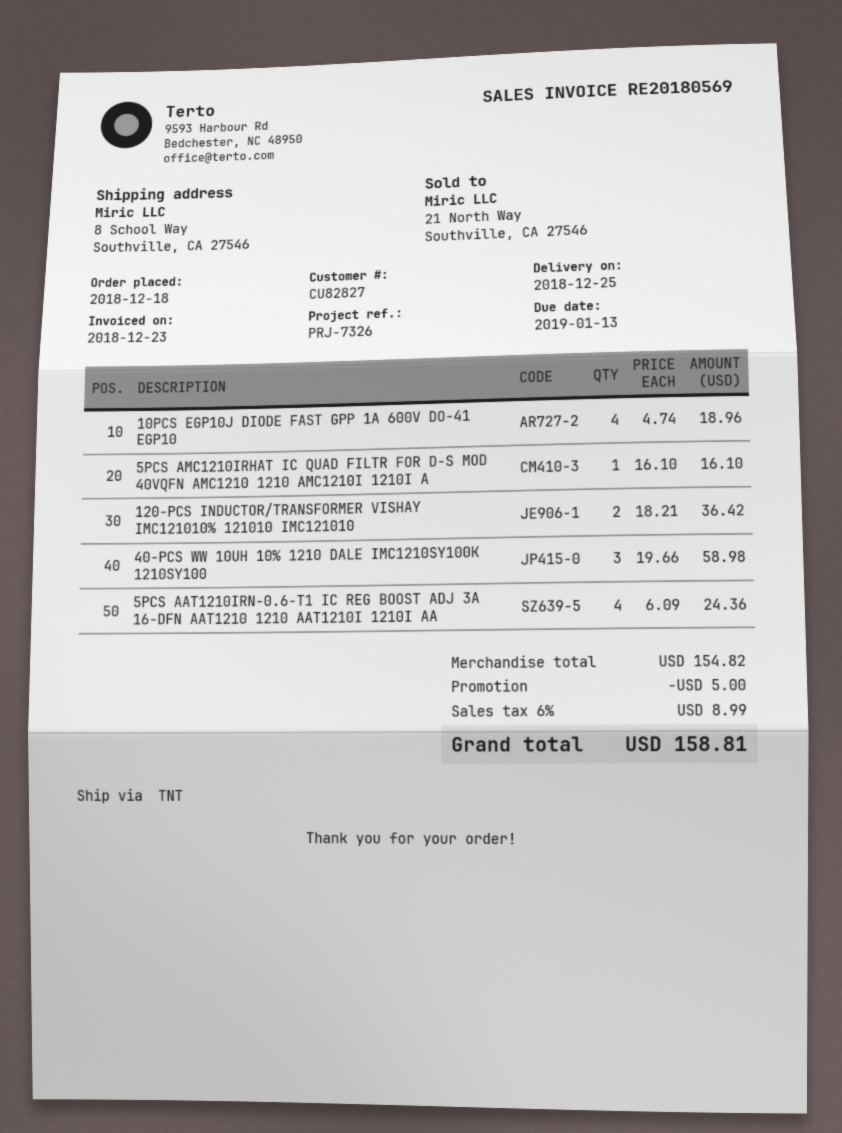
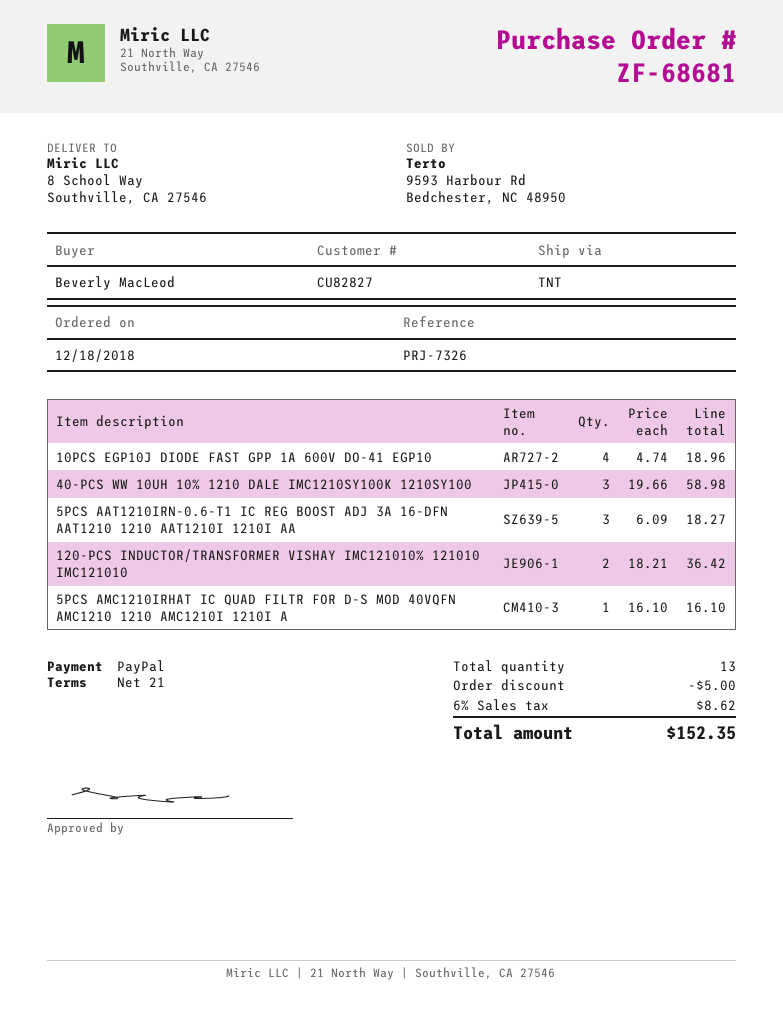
5PCS AAT1210IRN-0.6-T1 IC REG BOOST ADJ 3A 16-DFN AAT1210 1210 AAT1210I 1210I AA: 4 x 6.09 = 24.36 -> 3 x 6.09 = 18.27
tax: 6% = 8.99 -> 6% = 8.62
total: 158.81 -> 152.35

